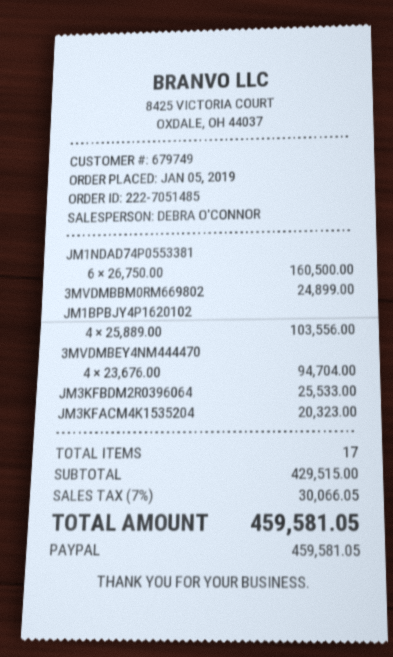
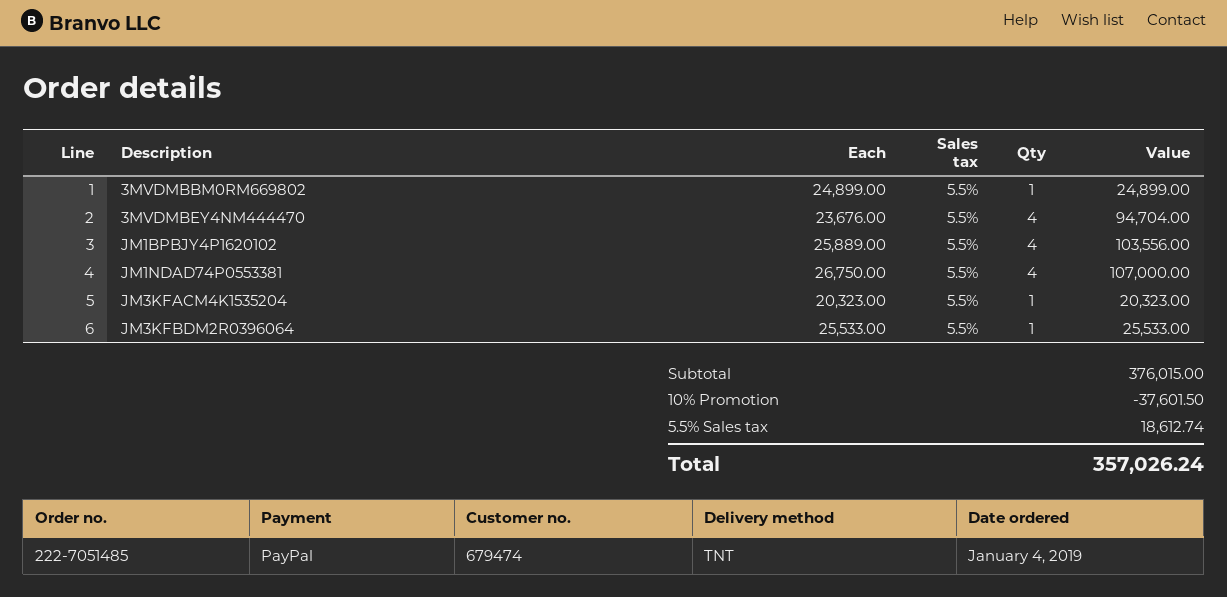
order date: 2019-01-05 -> 2019-01-04
customer number: 679749 -> 679474
JM1NDAD74P0553381: 6 x 26750.00 = 160500.00 -> 4 x 26750.00 = 107000.00
subtotal: 429515.00 -> 376015.00
discount: none -> 10% = 37601.50
tax: 7% = 30066.05 -> 5.5% = 18612.74
total: 459581.05 -> 357026.24

